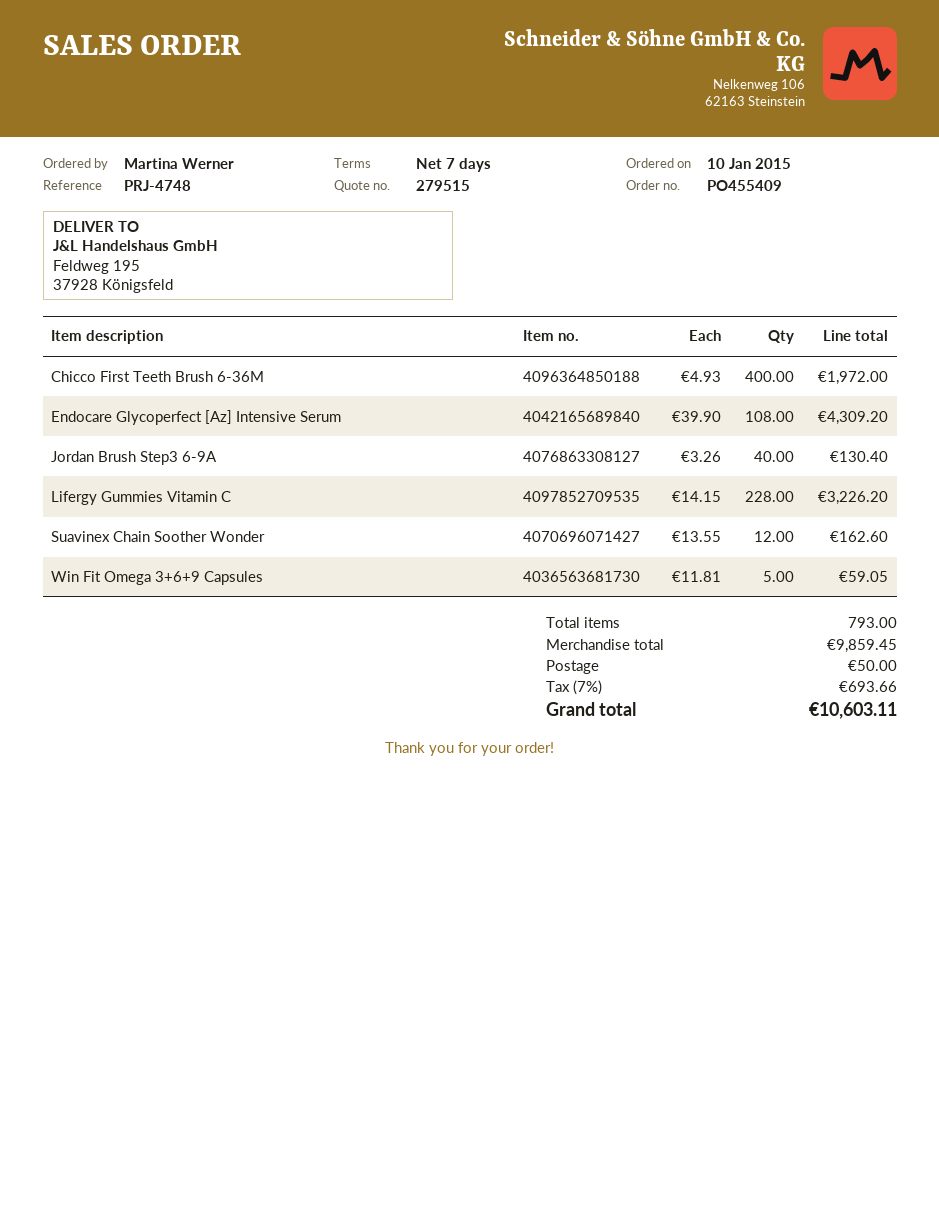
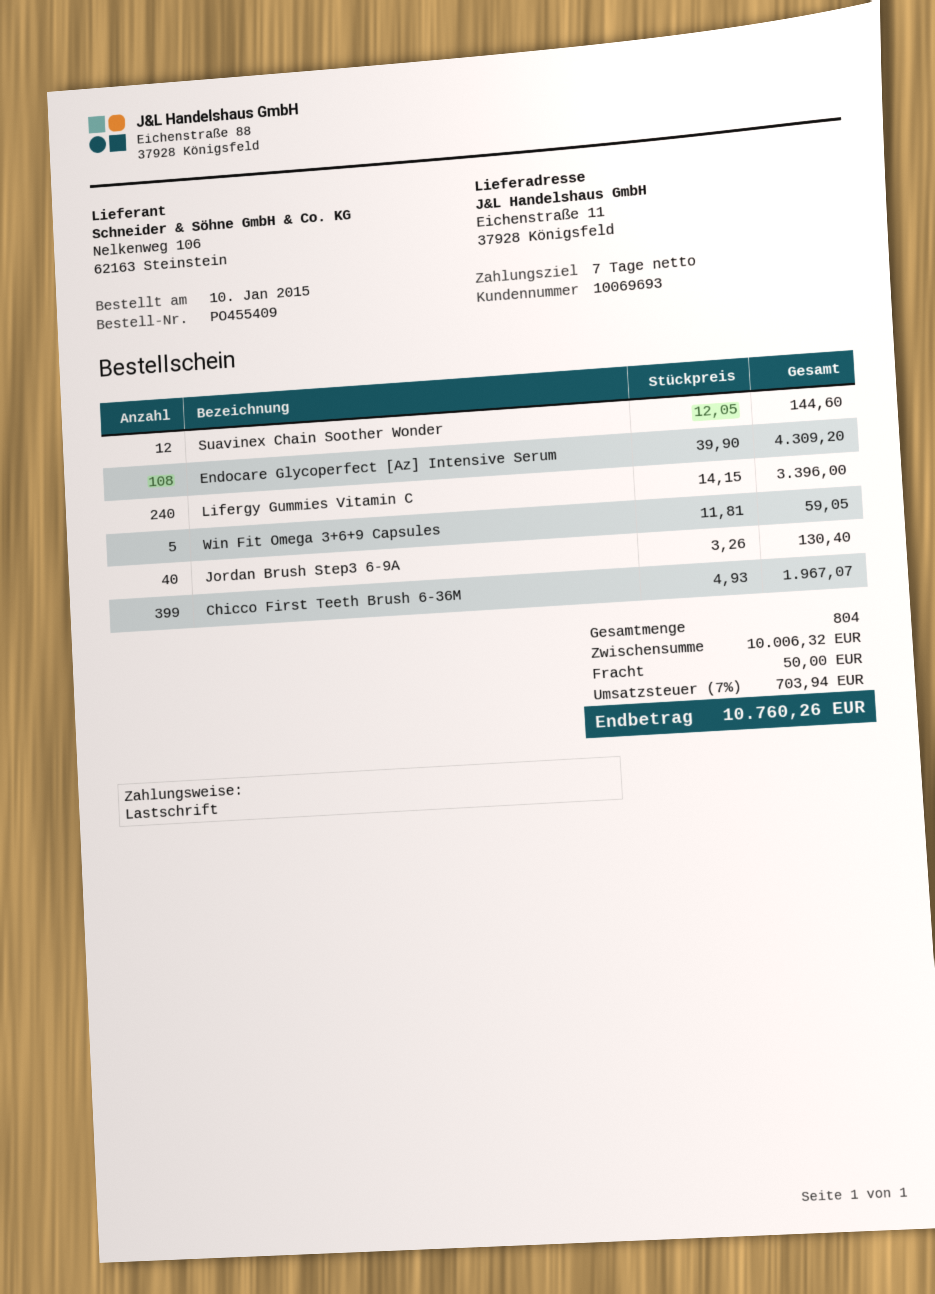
ship to: Feldweg 195, 37928 Königsfeld -> Eichenstraße 11, 37928 Königsfeld
Chicco First Teeth Brush 6-36M: 400 x 4.93 = 1972.00 -> 399 x 4.93 = 1967.07
Lifergy Gummies Vitamin C: 228 x 14.15 = 3226.20 -> 240 x 14.15 = 3396.00
Suavinex Chain Soother Wonder: 12 x 13.55 = 162.60 -> 12 x 12.05 = 144.60
total quantity: 793 -> 804
subtotal: 9859.45 -> 10006.32
tax: 7% = 693.66 -> 7% = 703.94
total: 10603.11 -> 10760.26

